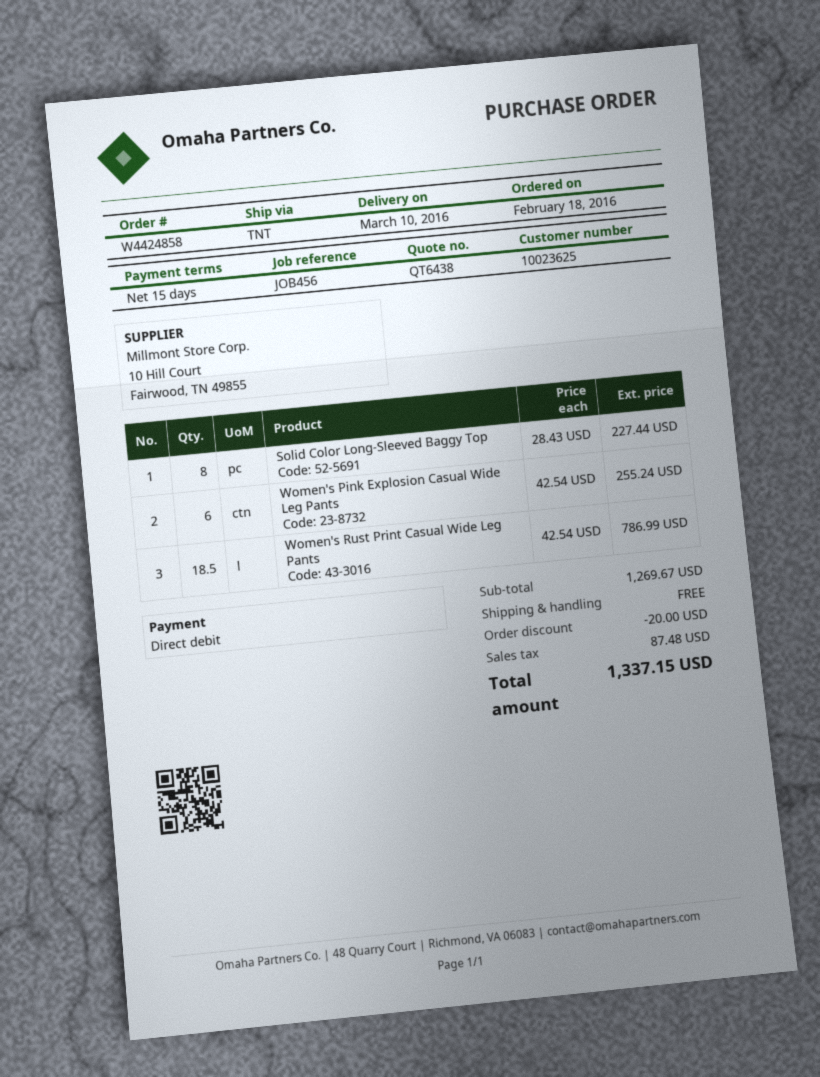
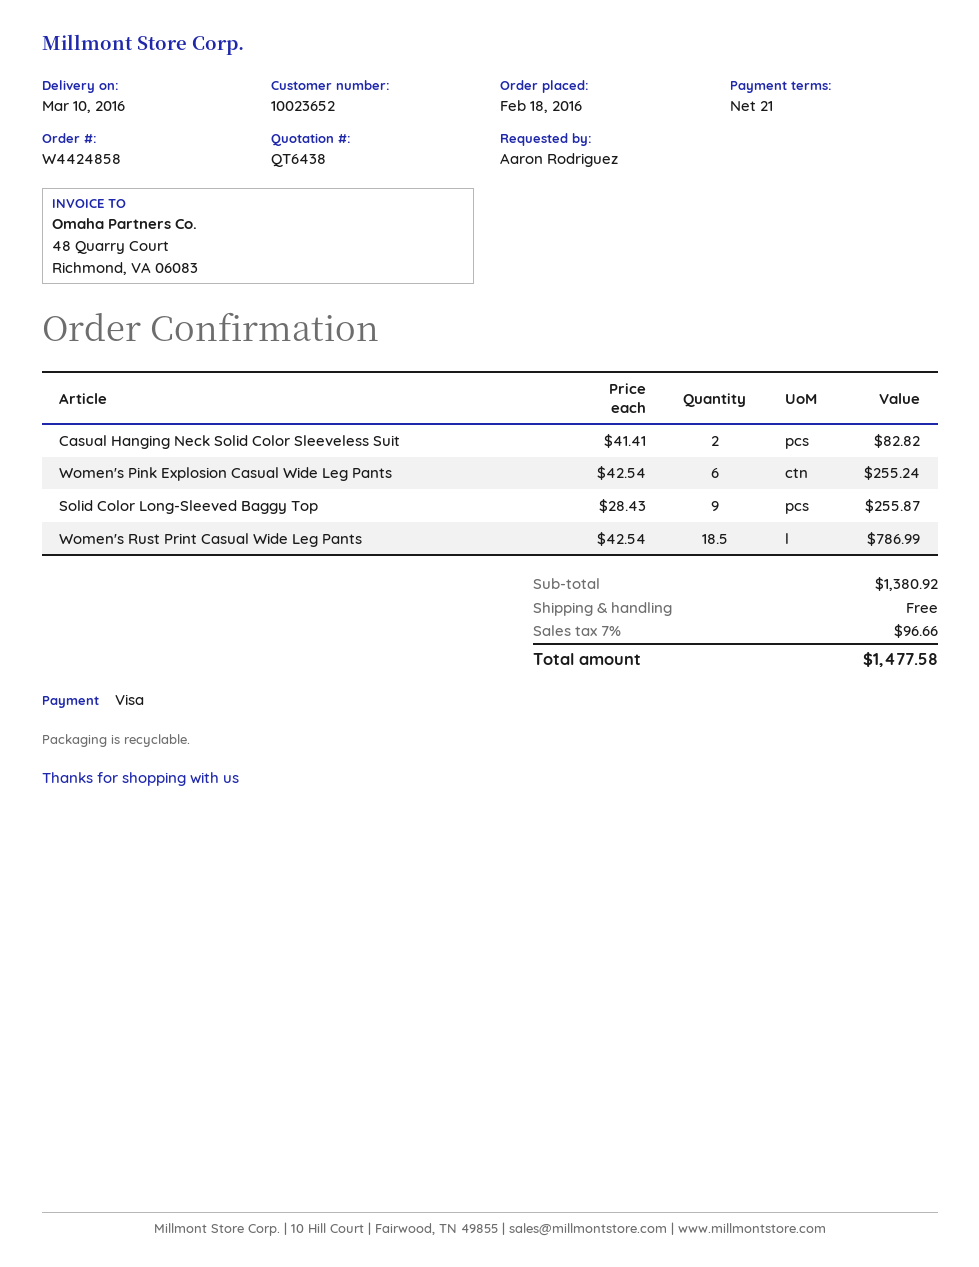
payment terms: 15 days -> 21 days
customer number: 10023625 -> 10023652
payment method: direct debit -> Visa
Solid Color Long-Sleeved Baggy Top: 8 x 28.43 = 227.44 -> 9 x 28.43 = 255.87
Casual Hanging Neck Solid Color Sleeveless Suit: none -> 2 x 41.41 = 82.82
subtotal: 1269.67 -> 1380.92
discount: 20.00 -> none
tax: 87.48 -> 96.66
total: 1337.15 -> 1477.58

